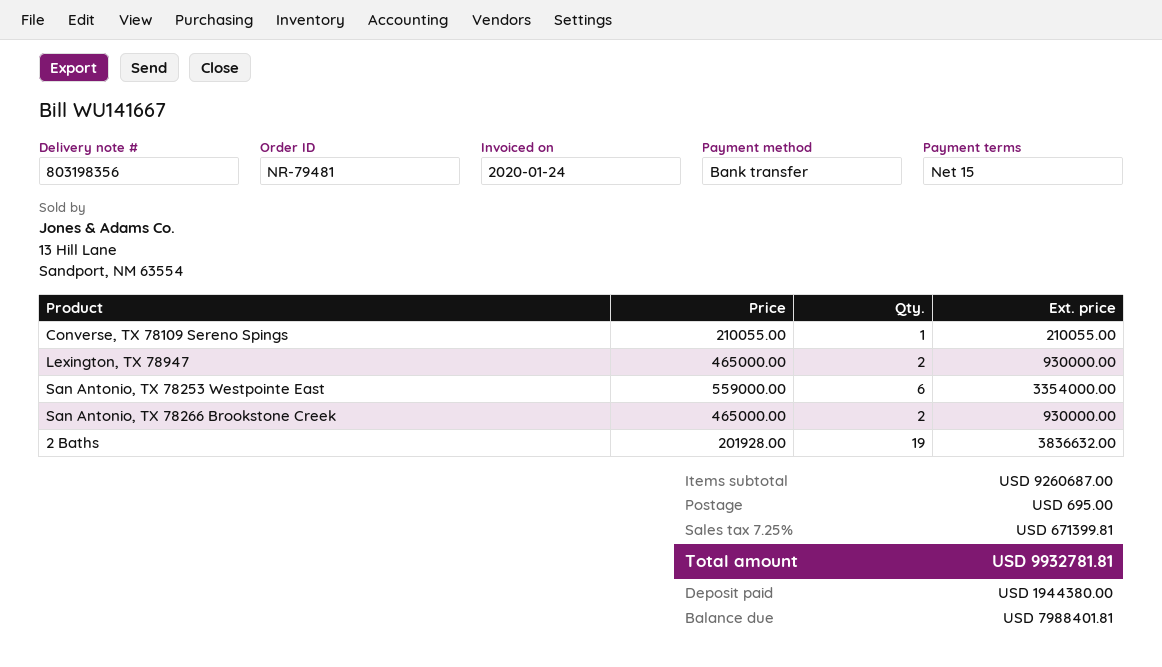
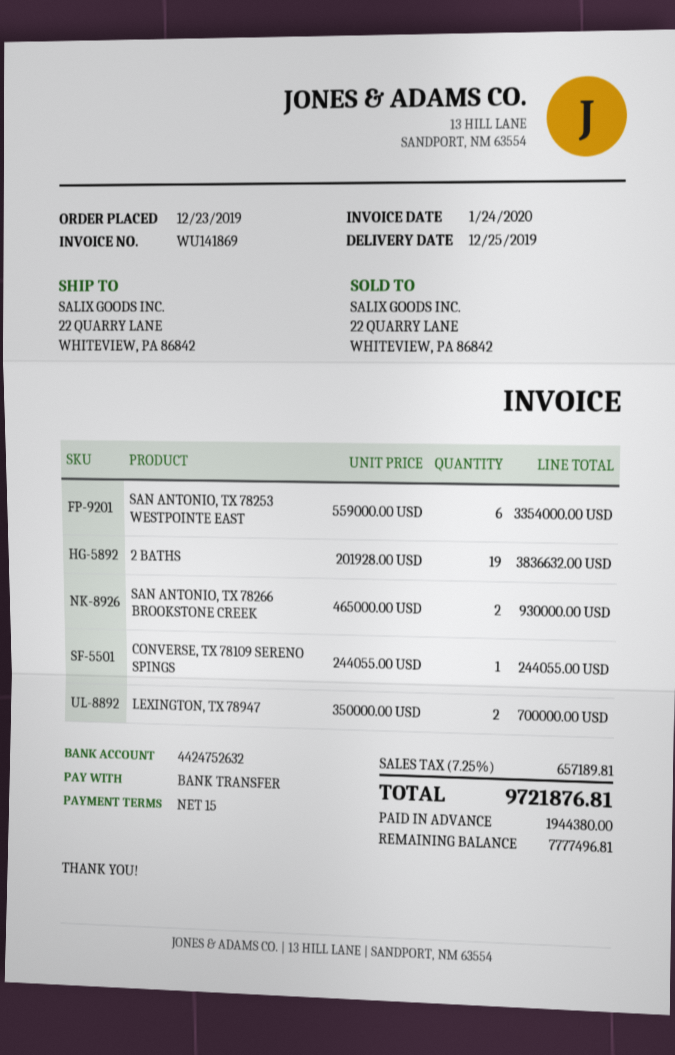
invoice number: WU141667 -> WU141869
Converse, TX 78109 Sereno Spings: 1 x 210055.00 = 210055.00 -> 1 x 244055.00 = 244055.00
Lexington, TX 78947: 2 x 465000.00 = 930000.00 -> 2 x 350000.00 = 700000.00
shipping: 695.00 -> none
tax: 7.25% = 671399.81 -> 7.25% = 657189.81
total: 9932781.81 -> 9721876.81
balance: 7988401.81 -> 7777496.81

